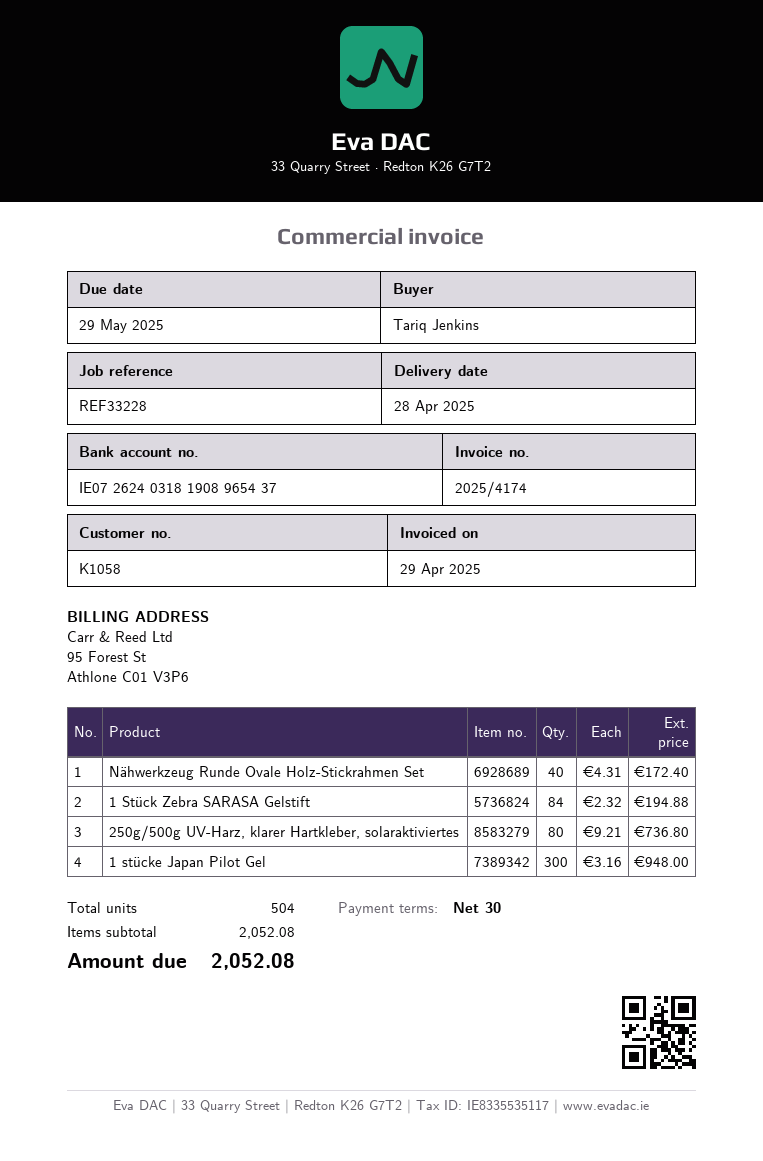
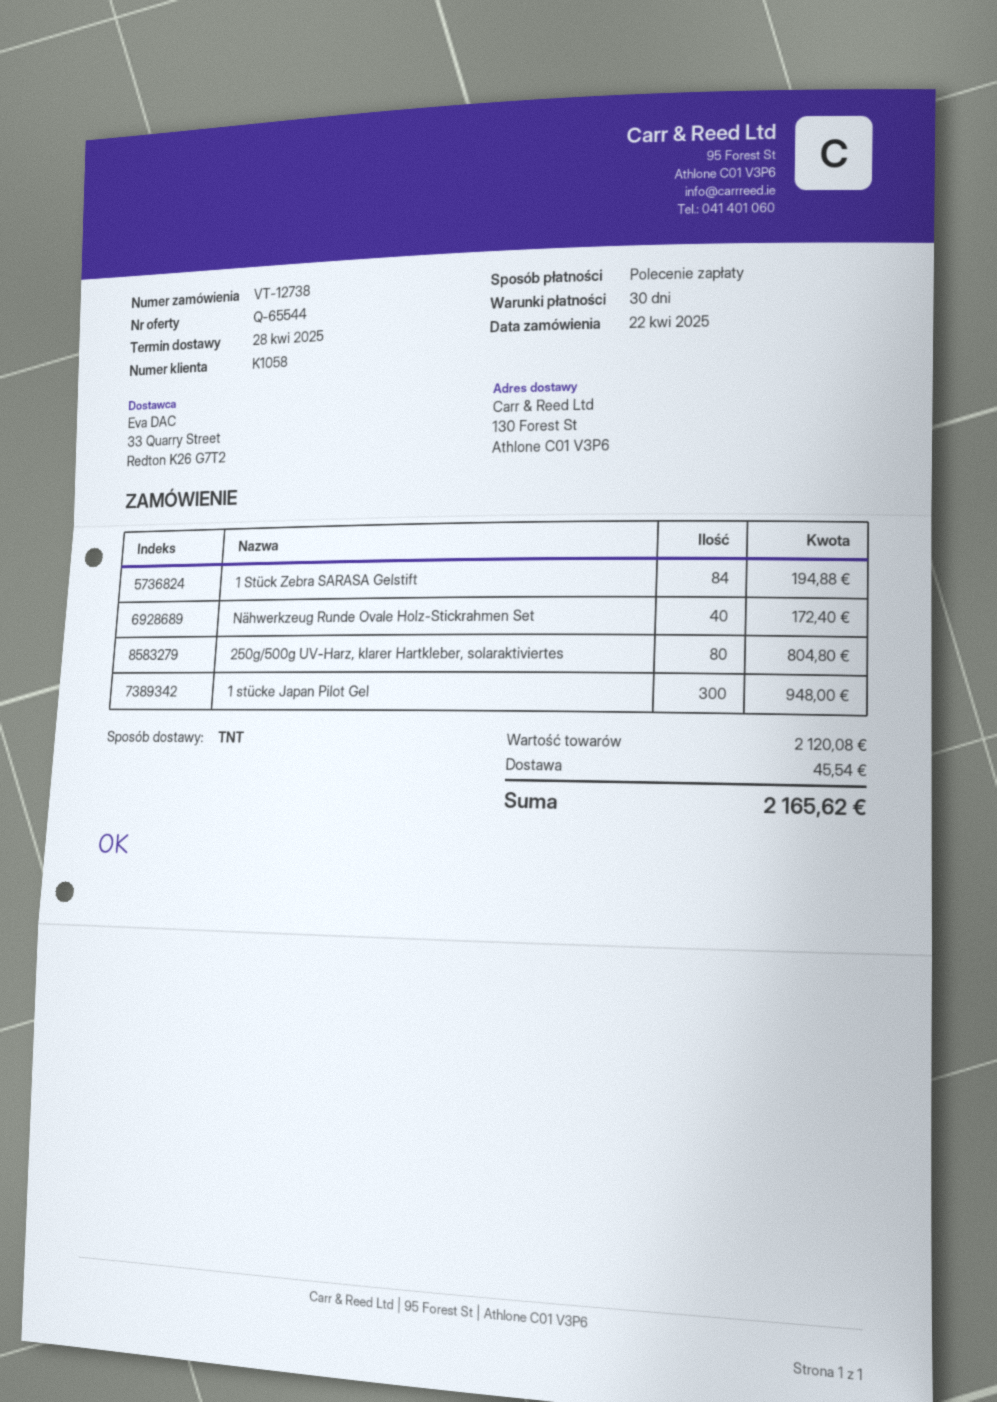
250g/500g UV-Harz, klarer Hartkleber, solaraktiviertes: 80 for 736.80 -> 80 for 804.80
subtotal: 2052.08 -> 2120.08
shipping: none -> 45.54
total: 2052.08 -> 2165.62

